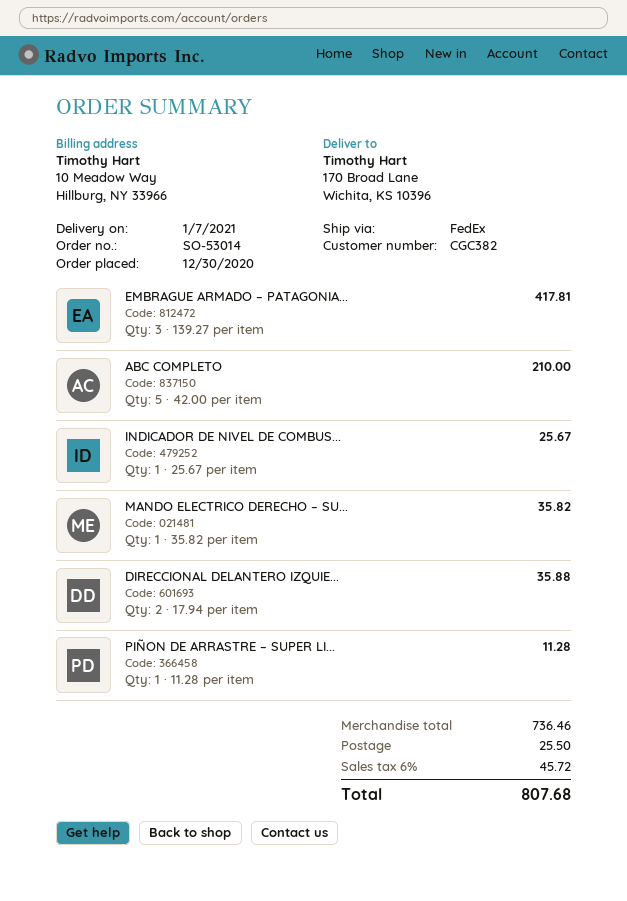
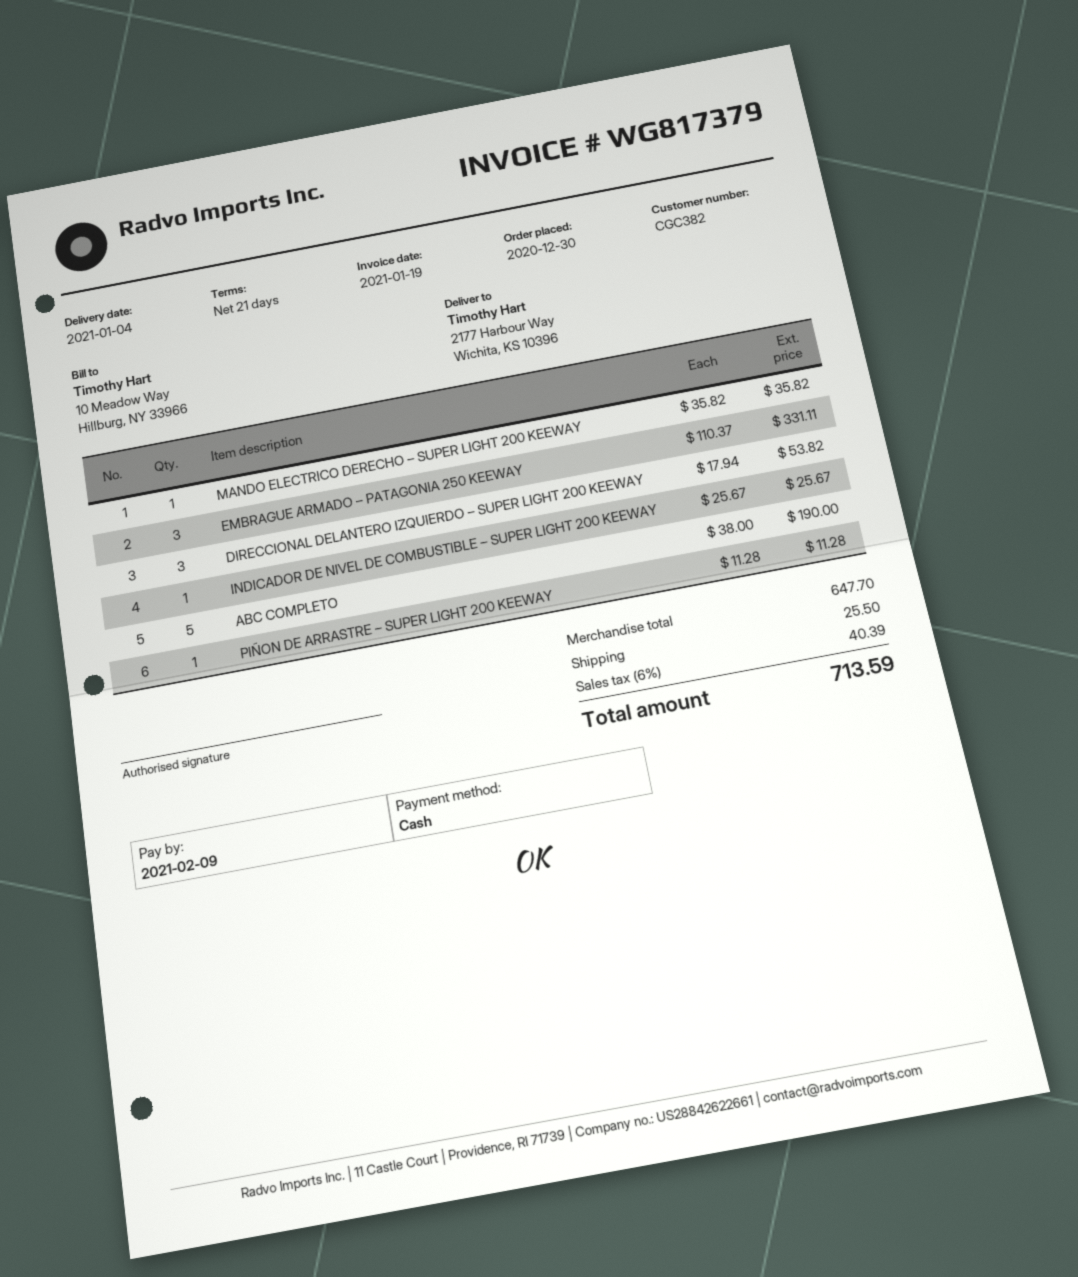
delivery date: 2021-01-07 -> 2021-01-04
ship to: 170 Broad Lane, Wichita, KS 10396 -> 2177 Harbour Way, Wichita, KS 10396
EMBRAGUE ARMADO – PATAGONIA...: 3 x 139.27 = 417.81 -> 3 x 110.37 = 331.11
ABC COMPLETO: 5 x 42.00 = 210.00 -> 5 x 38.00 = 190.00
DIRECCIONAL DELANTERO IZQUIE...: 2 x 17.94 = 35.88 -> 3 x 17.94 = 53.82
subtotal: 736.46 -> 647.70
tax: 6% = 45.72 -> 6% = 40.39
total: 807.68 -> 713.59

